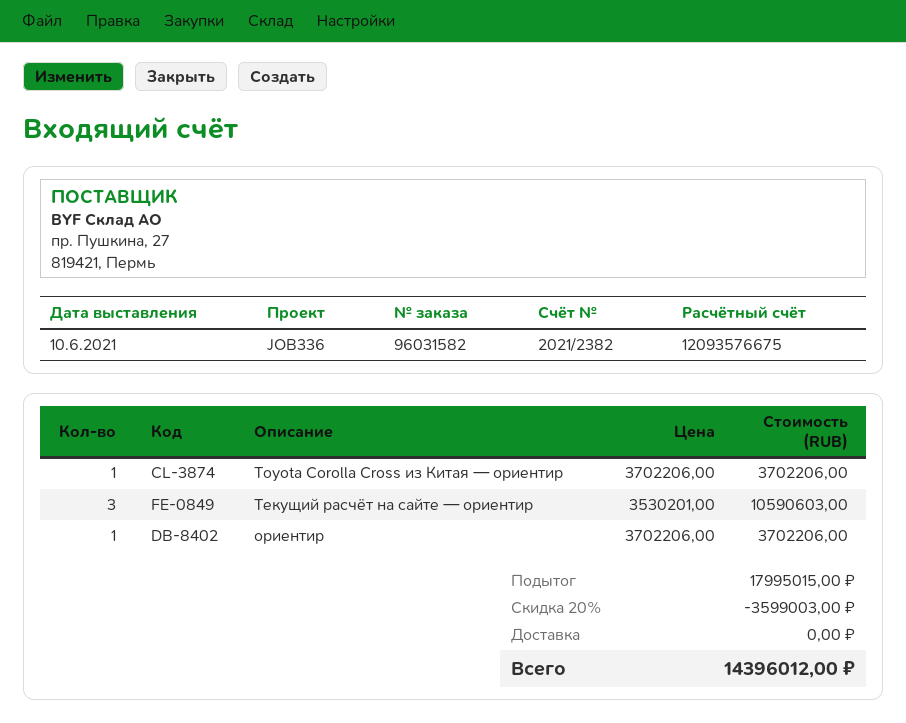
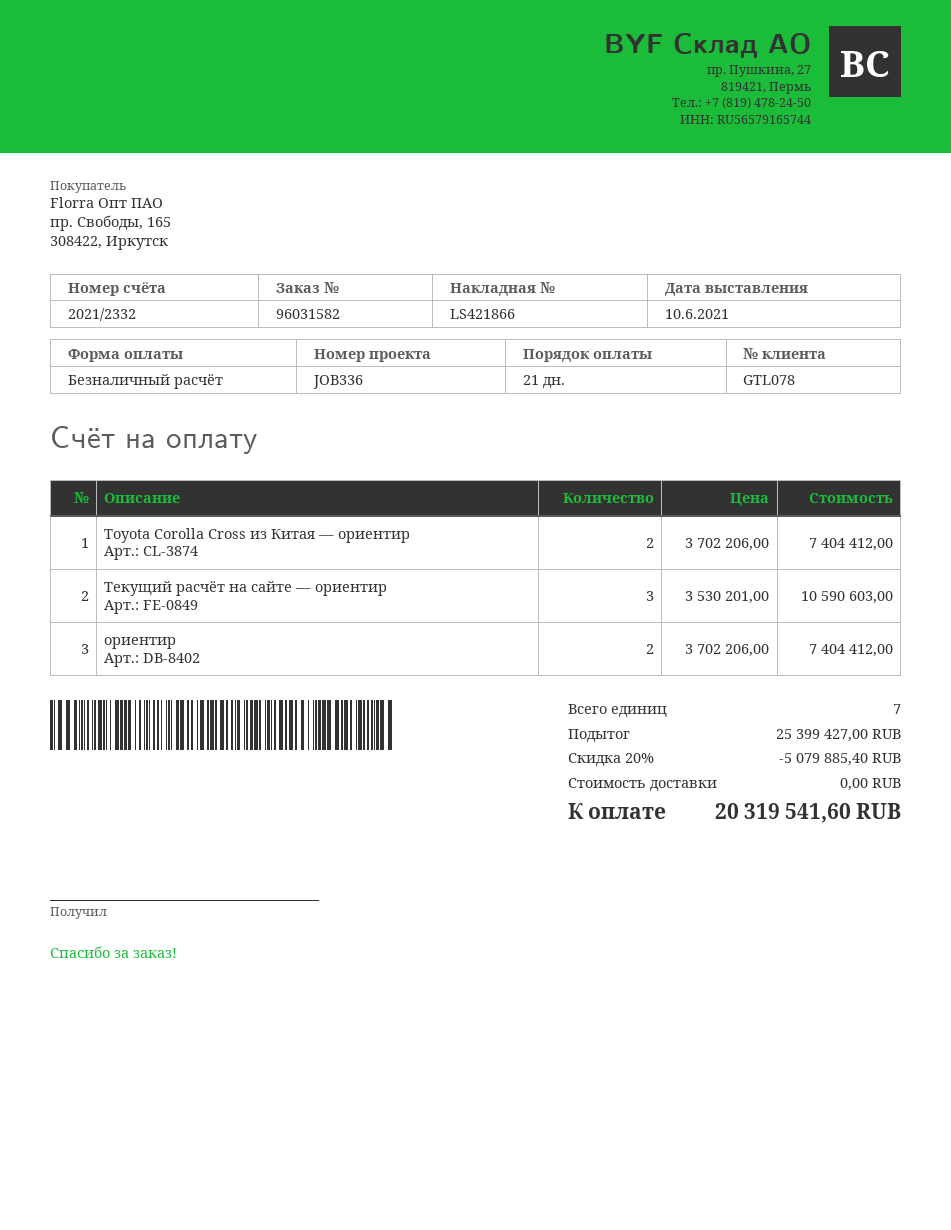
invoice number: 2021/2382 -> 2021/2332
Toyota Corolla Cross из Китая — ориентир: 1 x 3702206.00 = 3702206.00 -> 2 x 3702206.00 = 7404412.00
ориентир: 1 x 3702206.00 = 3702206.00 -> 2 x 3702206.00 = 7404412.00
subtotal: 17995015.00 -> 25399427.00
discount: 20% = 3599003.00 -> 20% = 5079885.40
total: 14396012.00 -> 20319541.60

